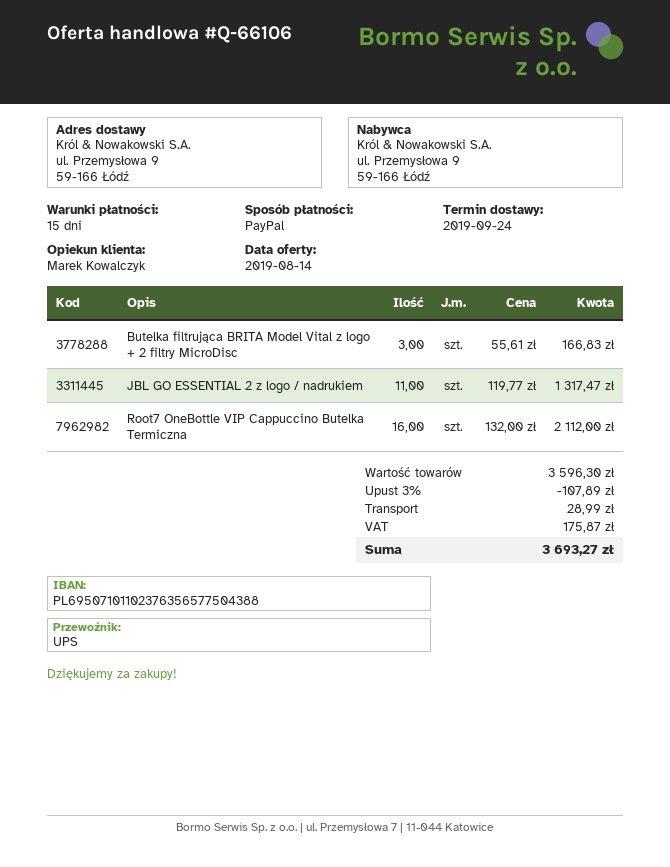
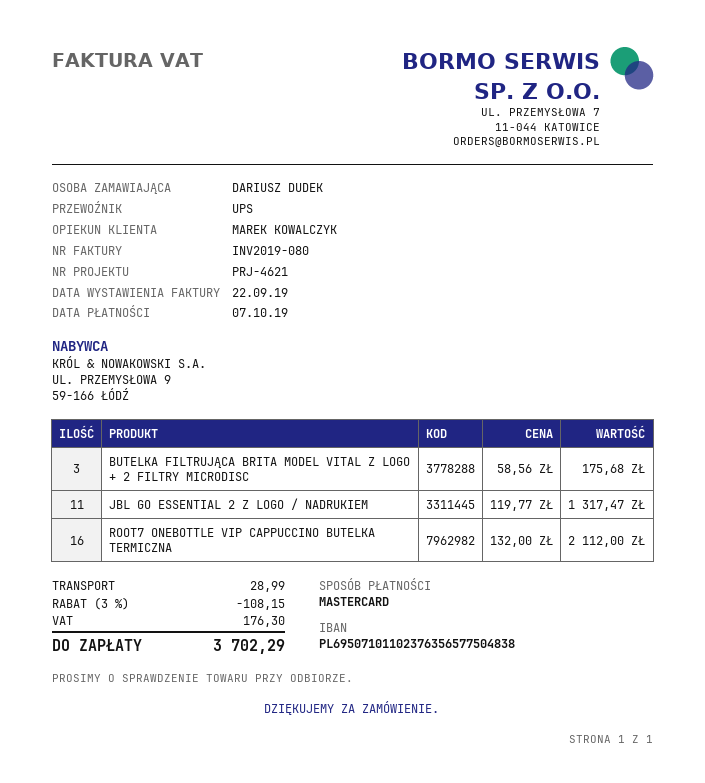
payment method: PayPal -> Mastercard
bank account: PL69507101102376356577504388 -> PL69507101102376356577504838
Butelka filtrująca BRITA Model Vital z logo + 2 filtry MicroDisc: 3 x 55.61 = 166.83 -> 3 x 58.56 = 175.68
discount: 3% = 107.89 -> 3% = 108.15
tax: 175.87 -> 176.30
total: 3693.27 -> 3702.29

